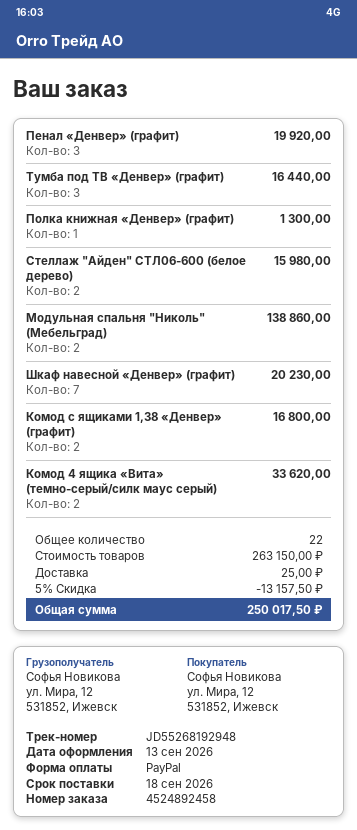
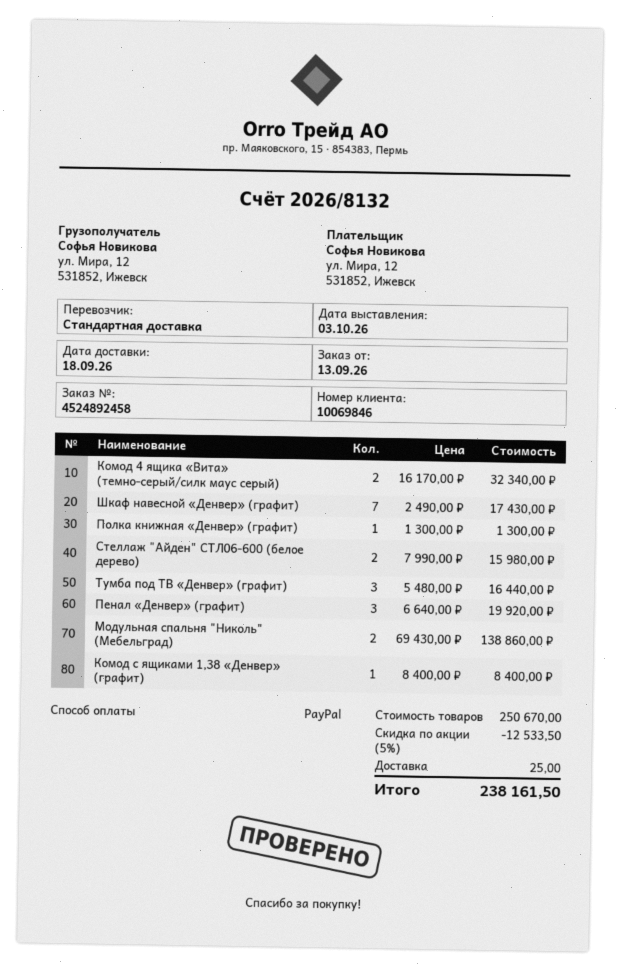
Шкаф навесной «Денвер» (графит): 7 for 20230.00 -> 7 for 17430.00
Комод с ящиками 1,38 «Денвер» (графит): 2 for 16800.00 -> 1 for 8400.00
Комод 4 ящика «Вита» (темно-серый/силк маус серый): 2 for 33620.00 -> 2 for 32340.00
subtotal: 263150.00 -> 250670.00
discount: 5% = 13157.50 -> 5% = 12533.50
total: 250017.50 -> 238161.50

